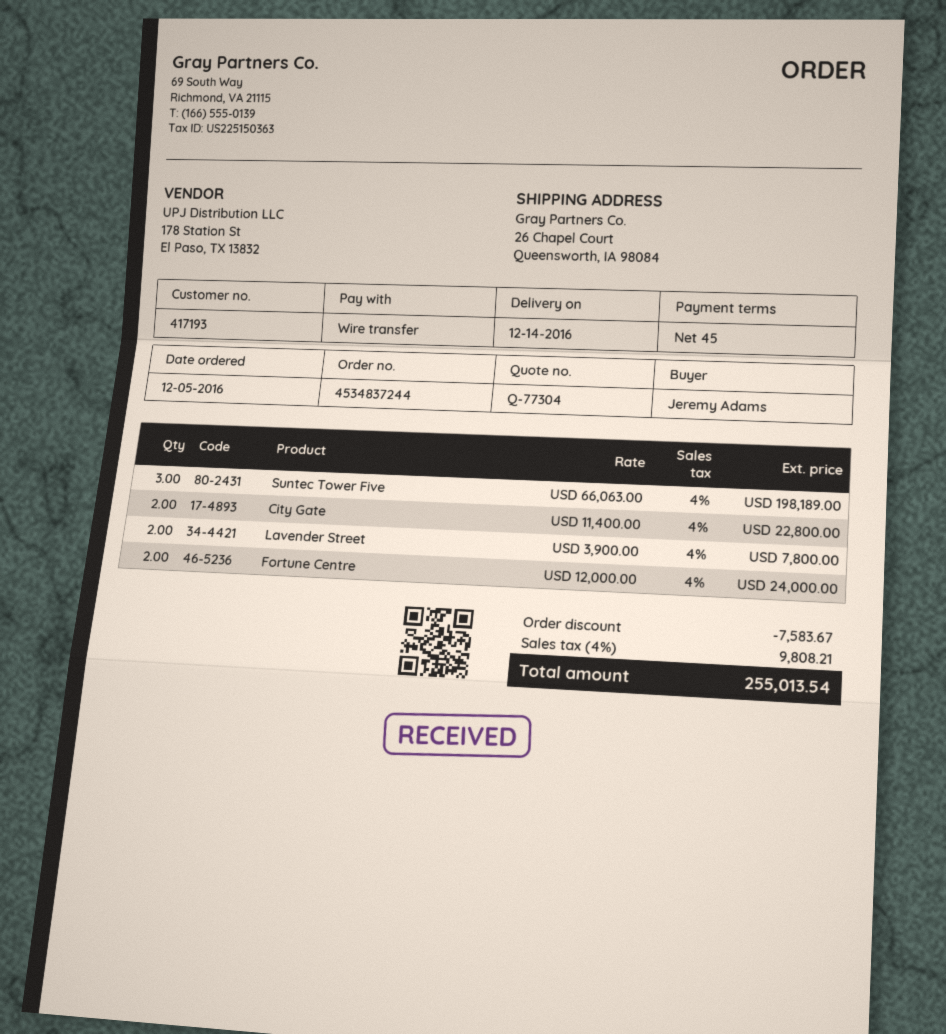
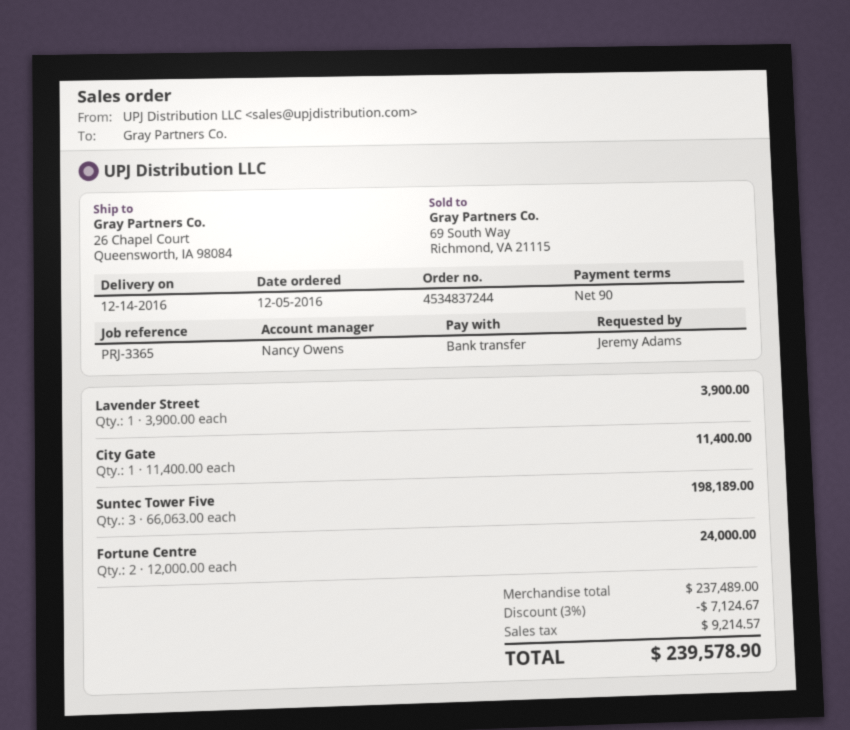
payment terms: 45 days -> 90 days
City Gate: 2 x 11400.00 = 22800.00 -> 1 x 11400.00 = 11400.00
Lavender Street: 2 x 3900.00 = 7800.00 -> 1 x 3900.00 = 3900.00
discount: 7583.67 -> 7124.67
tax: 9808.21 -> 9214.57
total: 255013.54 -> 239578.90

